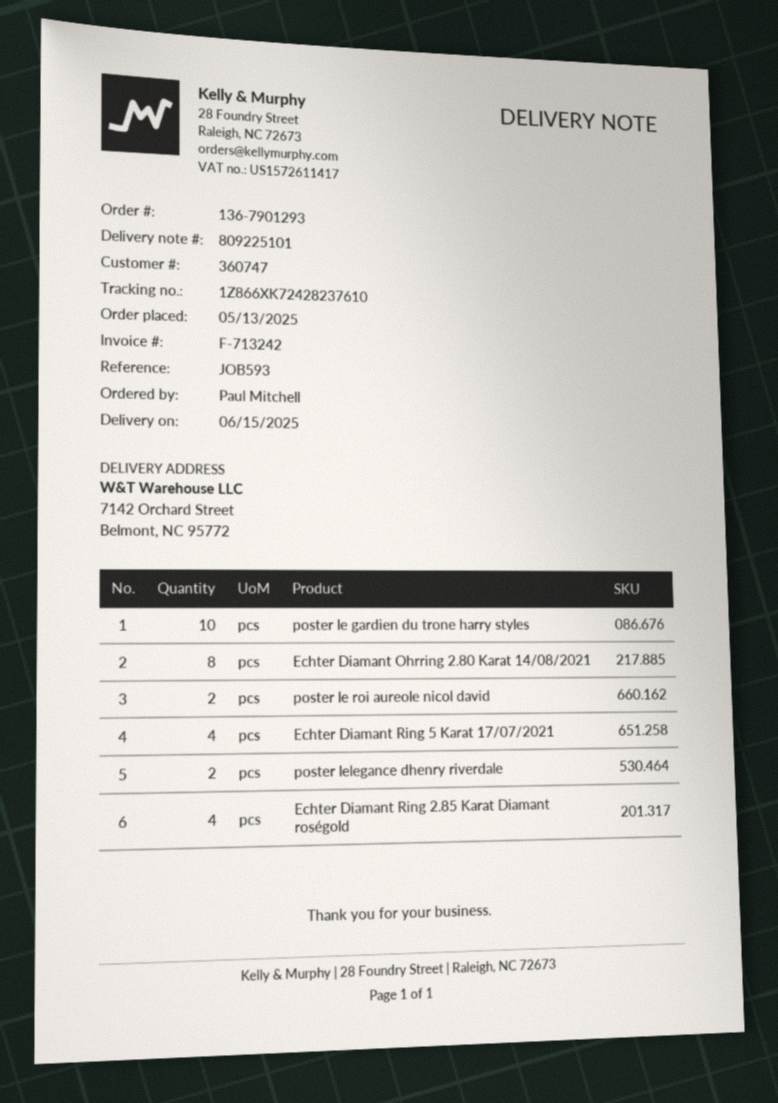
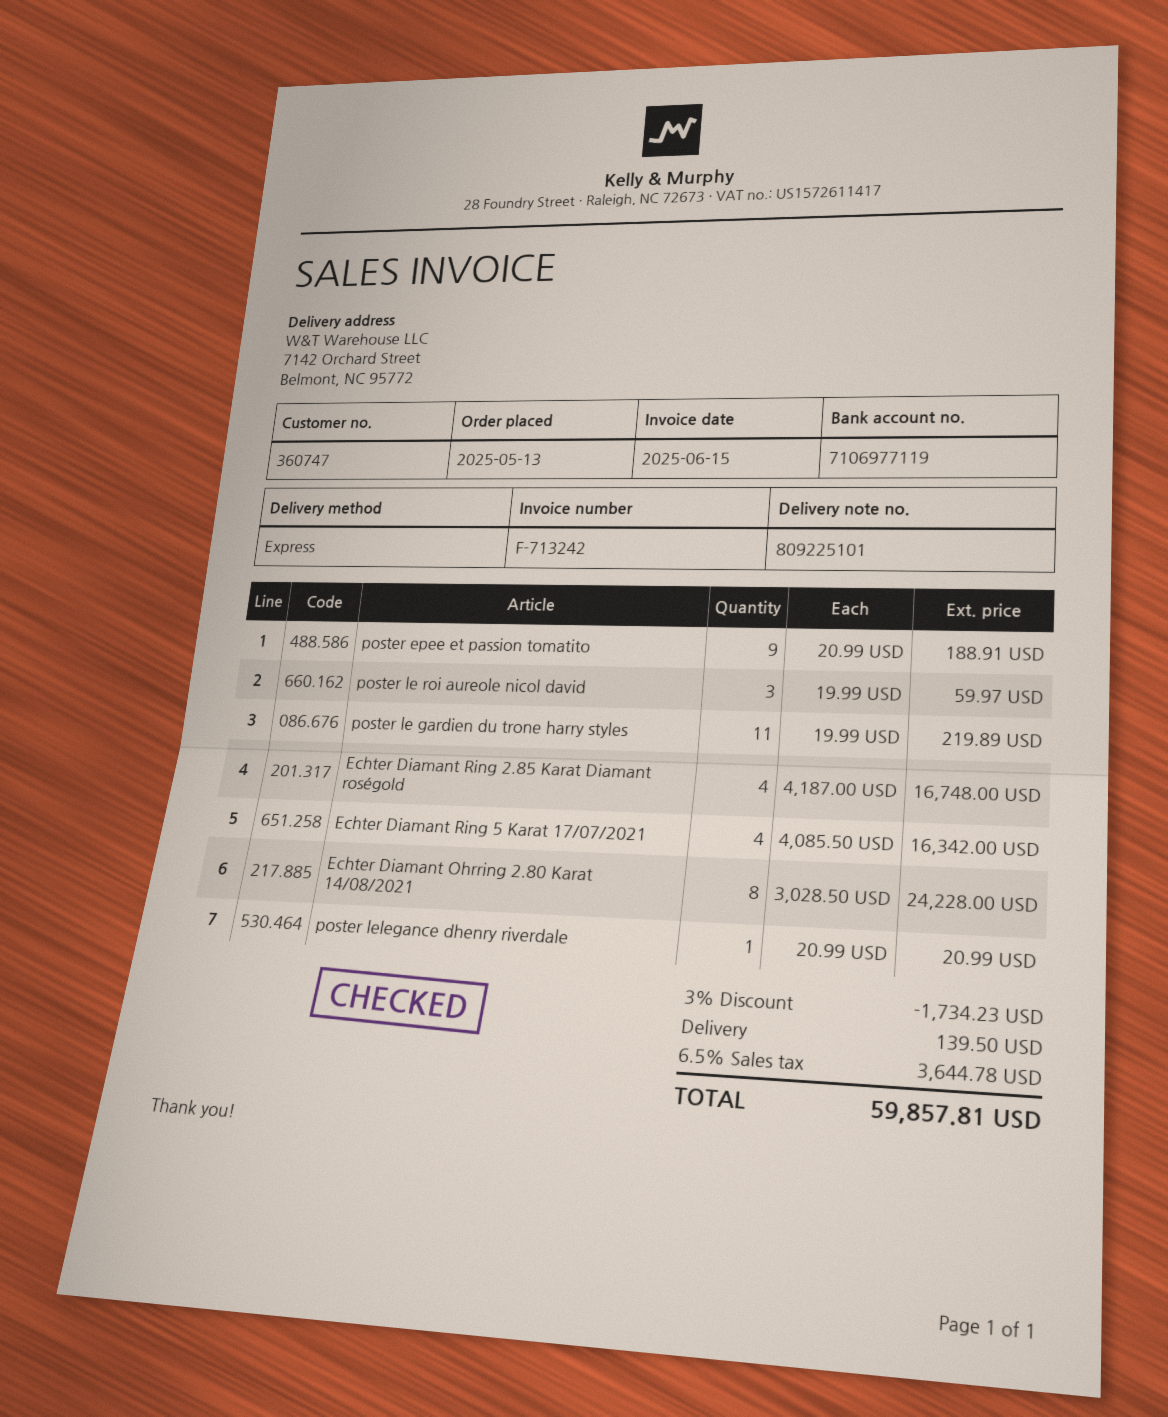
poster le gardien du trone harry styles: 10 -> 11
poster le roi aureole nicol david: 2 -> 3
poster lelegance dhenry riverdale: 2 -> 1
poster epee et passion tomatito: none -> 9

